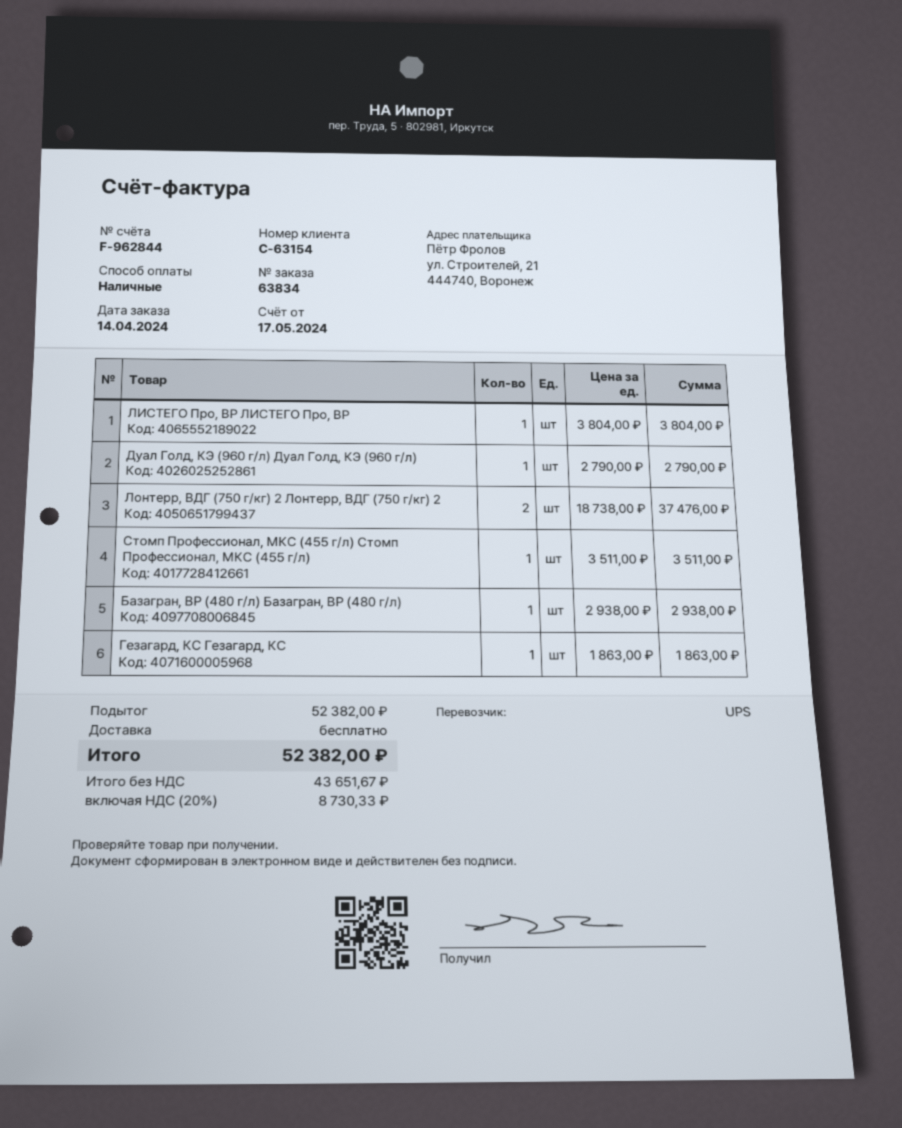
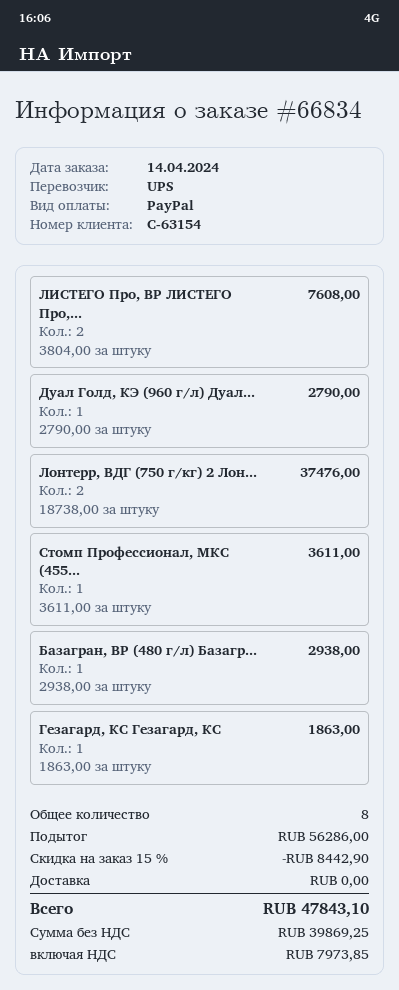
order number: 63834 -> 66834
payment method: cash -> PayPal
ЛИСТЕГО Про, ВР ЛИСТЕГО Про, ВР: 1 x 3804.00 = 3804.00 -> 2 x 3804.00 = 7608.00
Стомп Профессионал, МКС (455 г/л) Стомп Профессионал, МКС (455 г/л): 1 x 3511.00 = 3511.00 -> 1 x 3611.00 = 3611.00
subtotal: 52382.00 -> 56286.00
discount: none -> 15% = 8442.90
net: 43651.67 -> 39869.25
tax: 8730.33 -> 7973.85
total: 52382.00 -> 47843.10

